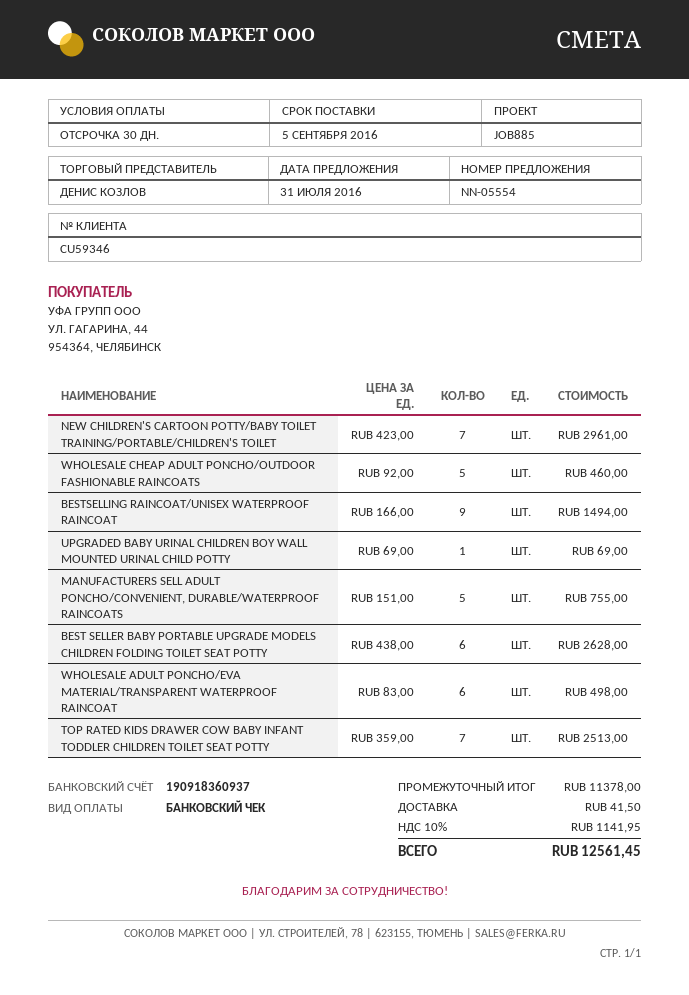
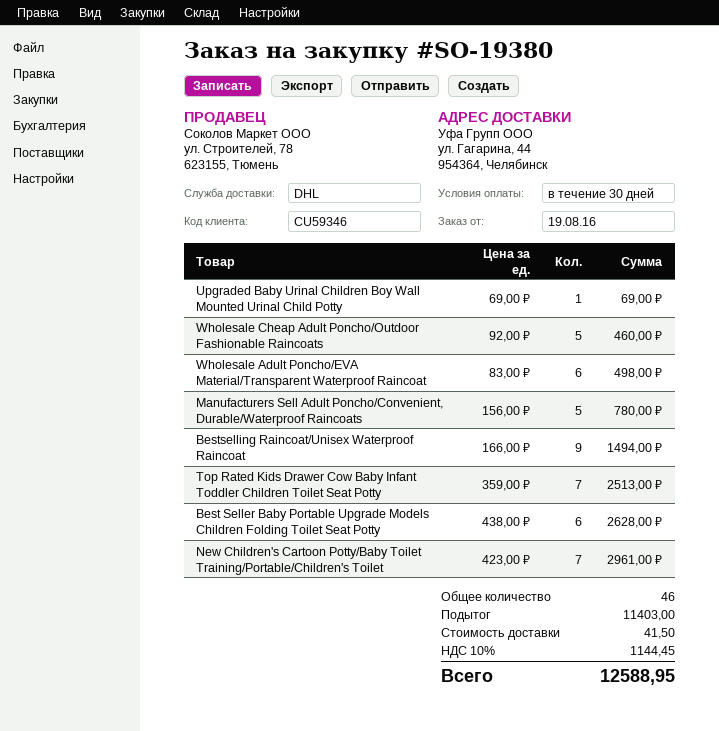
MANUFACTURERS SELL ADULT PONCHO/CONVENIENT, DURABLE/WATERPROOF RAINCOATS: 5 x 151.00 = 755.00 -> 5 x 156.00 = 780.00
subtotal: 11378.00 -> 11403.00
tax: 10% = 1141.95 -> 10% = 1144.45
total: 12561.45 -> 12588.95

